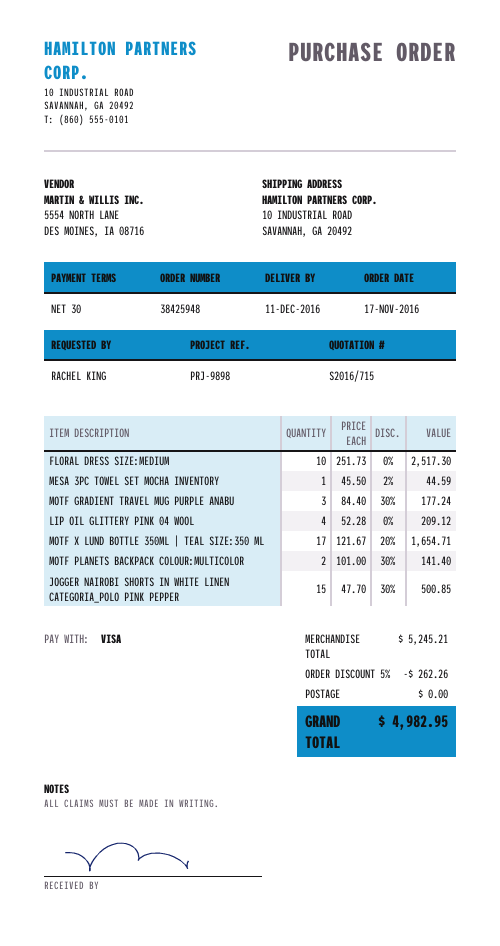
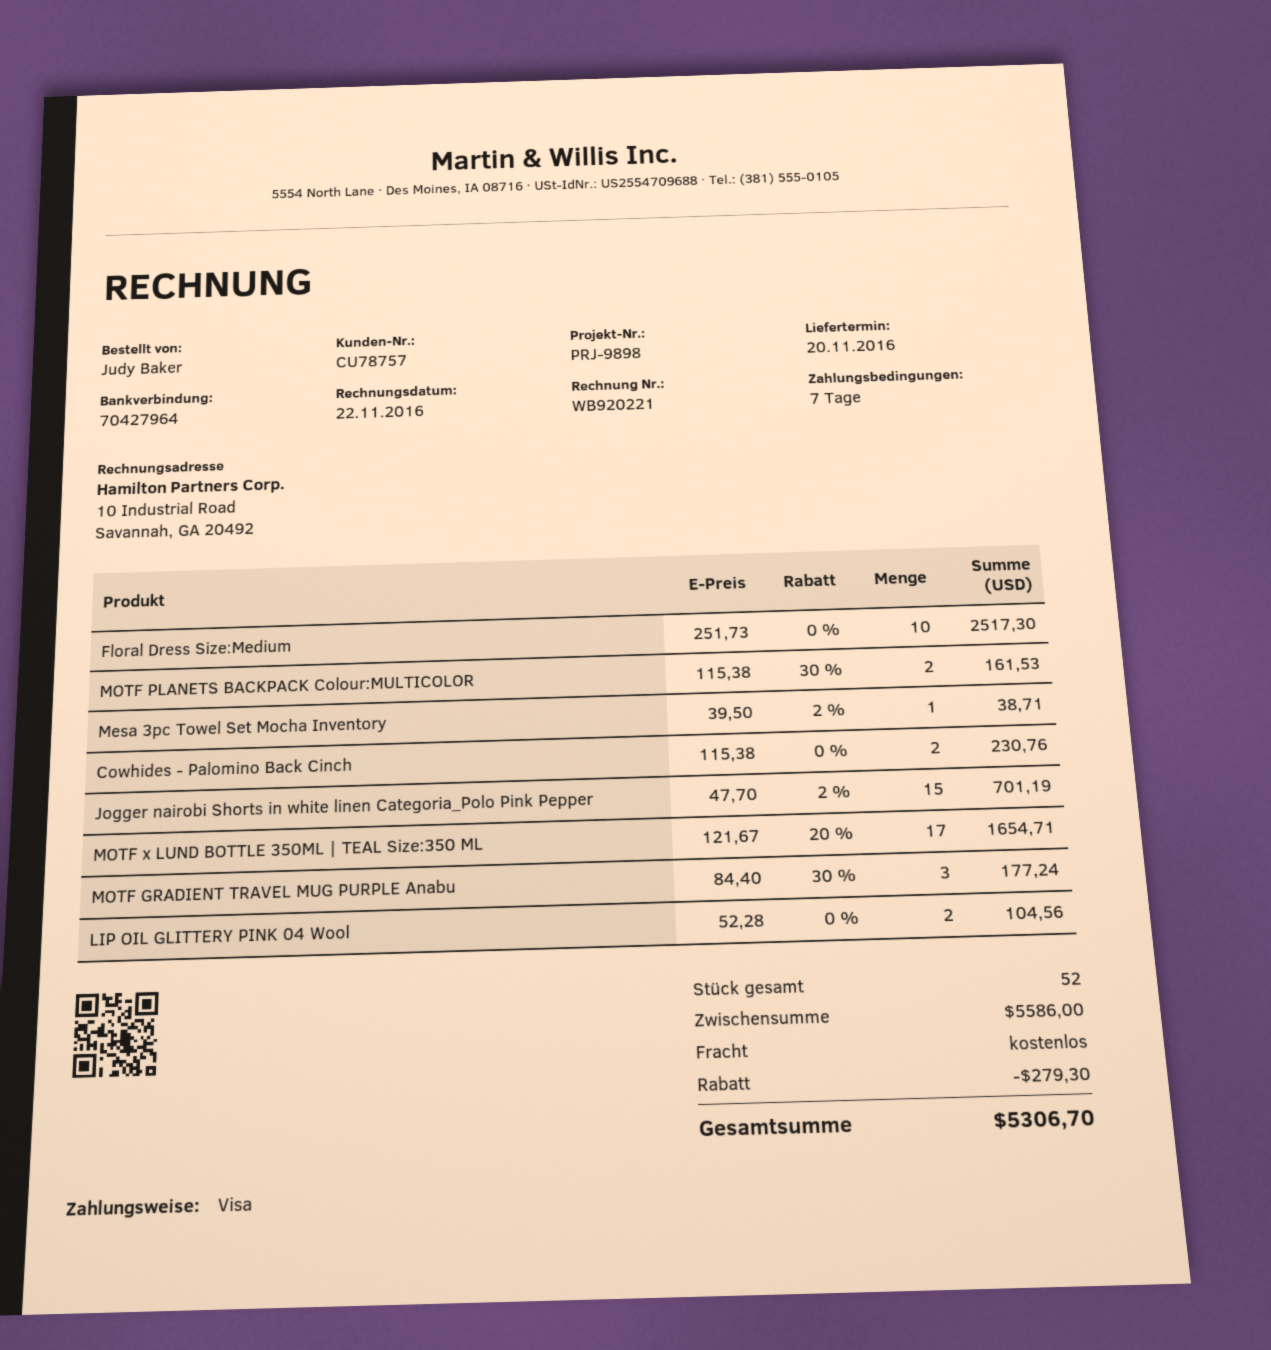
delivery date: 2016-12-11 -> 2016-11-20
payment terms: 30 days -> 7 days
ordered by: RACHEL KING -> Judy Baker
MESA 3PC TOWEL SET MOCHA INVENTORY: 1 x 45.50 - 2% = 44.59 -> 1 x 39.50 - 2% = 38.71
LIP OIL GLITTERY PINK 04 WOOL: 4 x 52.28 = 209.12 -> 2 x 52.28 = 104.56
MOTF PLANETS BACKPACK COLOUR:MULTICOLOR: 2 x 101.00 - 30% = 141.40 -> 2 x 115.38 - 30% = 161.53
JOGGER NAIROBI SHORTS IN WHITE LINEN CATEGORIA_POLO PINK PEPPER: 15 x 47.70 - 30% = 500.85 -> 15 x 47.70 - 2% = 701.19
Cowhides - Palomino Back Cinch: none -> 2 x 115.38 = 230.76
subtotal: 5245.21 -> 5586.00
discount: 262.26 -> 279.30
total: 4982.95 -> 5306.70

